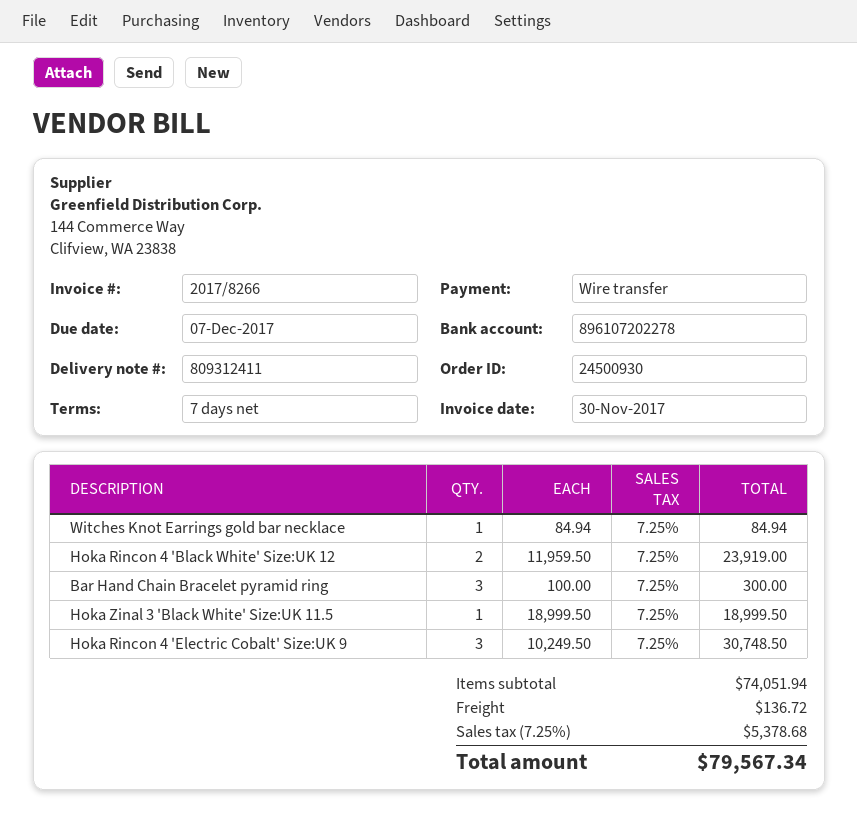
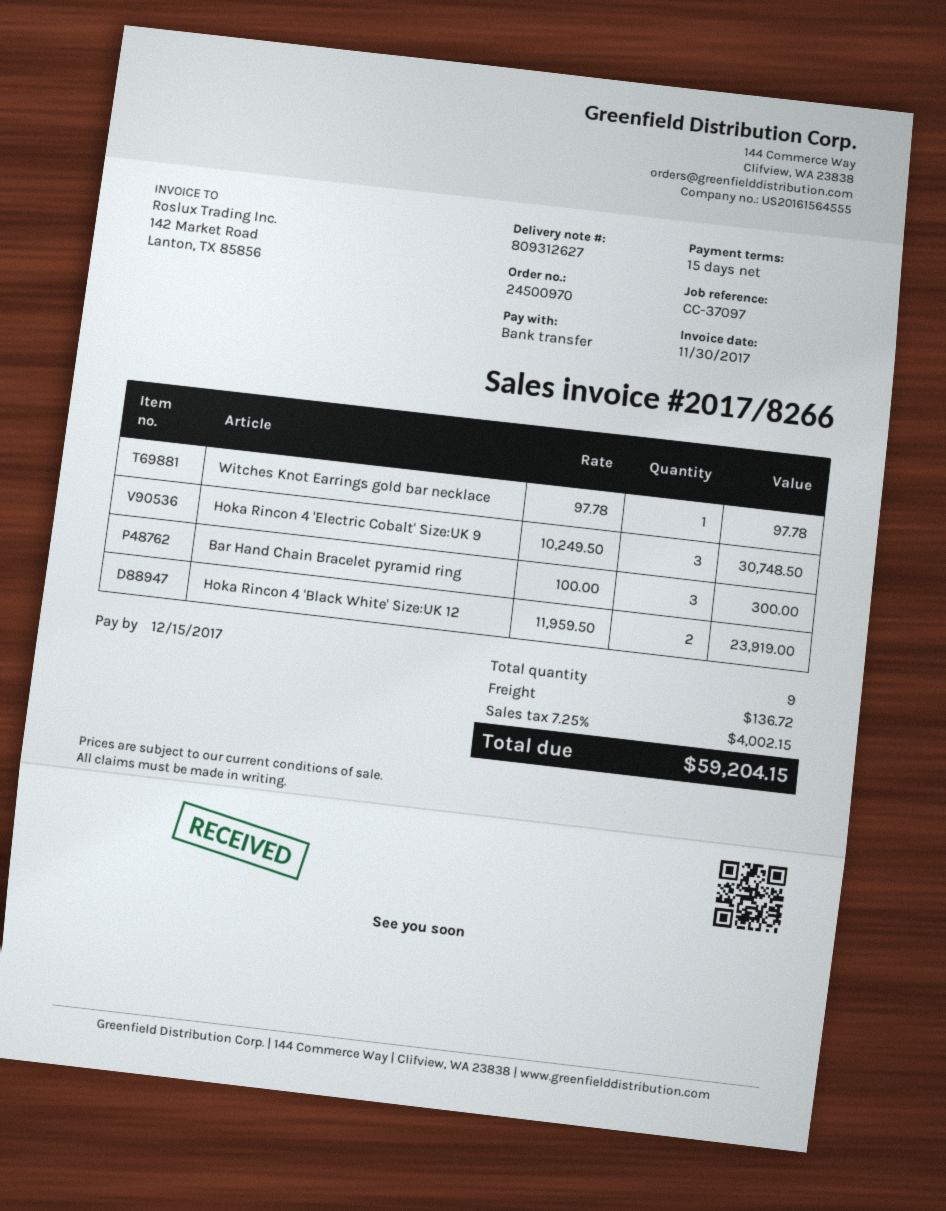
order number: 24500930 -> 24500970
delivery note number: 809312411 -> 809312627
payment terms: 7 days -> 15 days
due date: 2017-12-07 -> 2017-12-15
Witches Knot Earrings gold bar necklace: 1 x 84.94 = 84.94 -> 1 x 97.78 = 97.78
Hoka Zinal 3 'Black White' Size:UK 11.5: 1 x 18999.50 = 18999.50 -> none
tax: 7.25% = 5378.68 -> 7.25% = 4002.15
total: 79567.34 -> 59204.15

